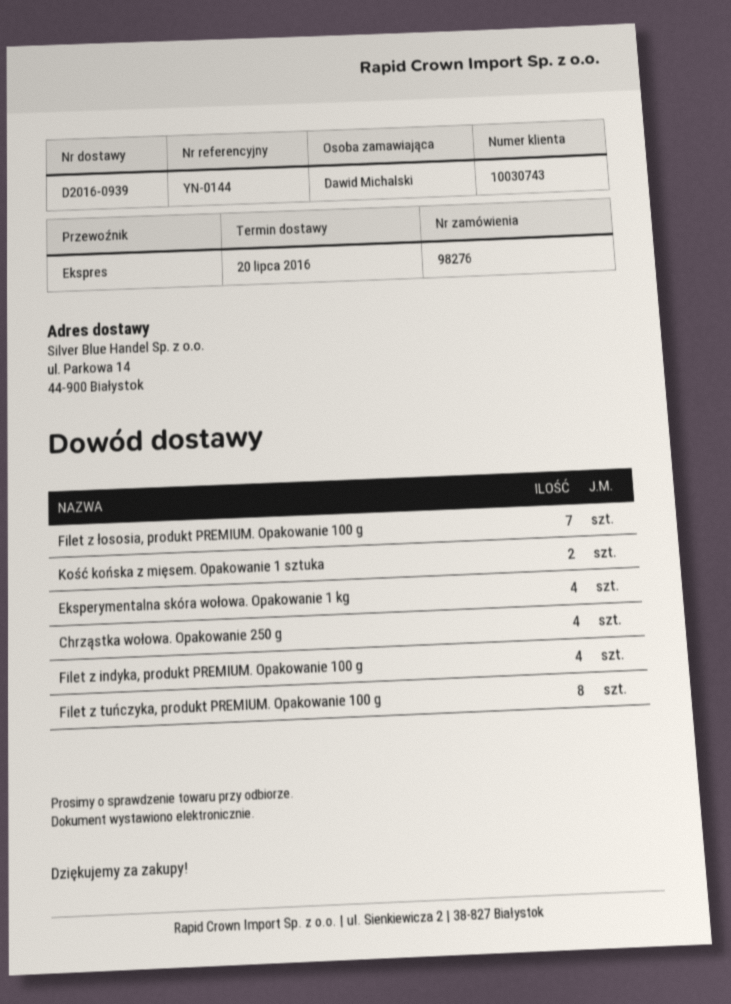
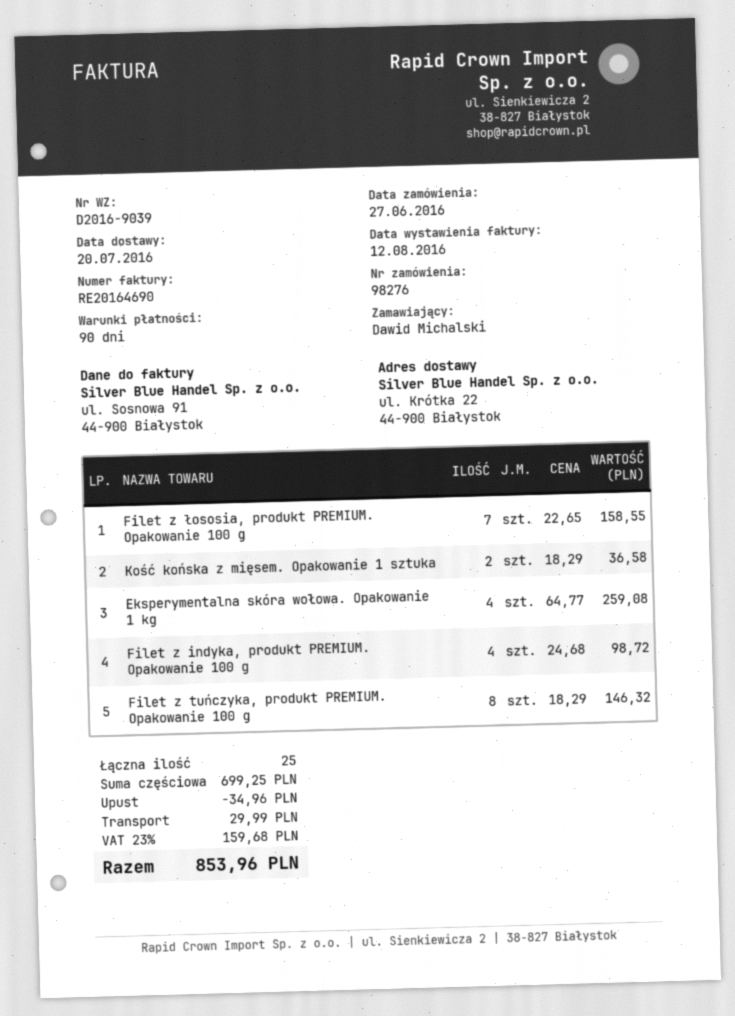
delivery note number: D2016-0939 -> D2016-9039
ship to: ul. Parkowa 14, 44-900 Białystok -> ul. Krótka 22, 44-900 Białystok
Chrząstka wołowa. Opakowanie 250 g: 4 -> none

